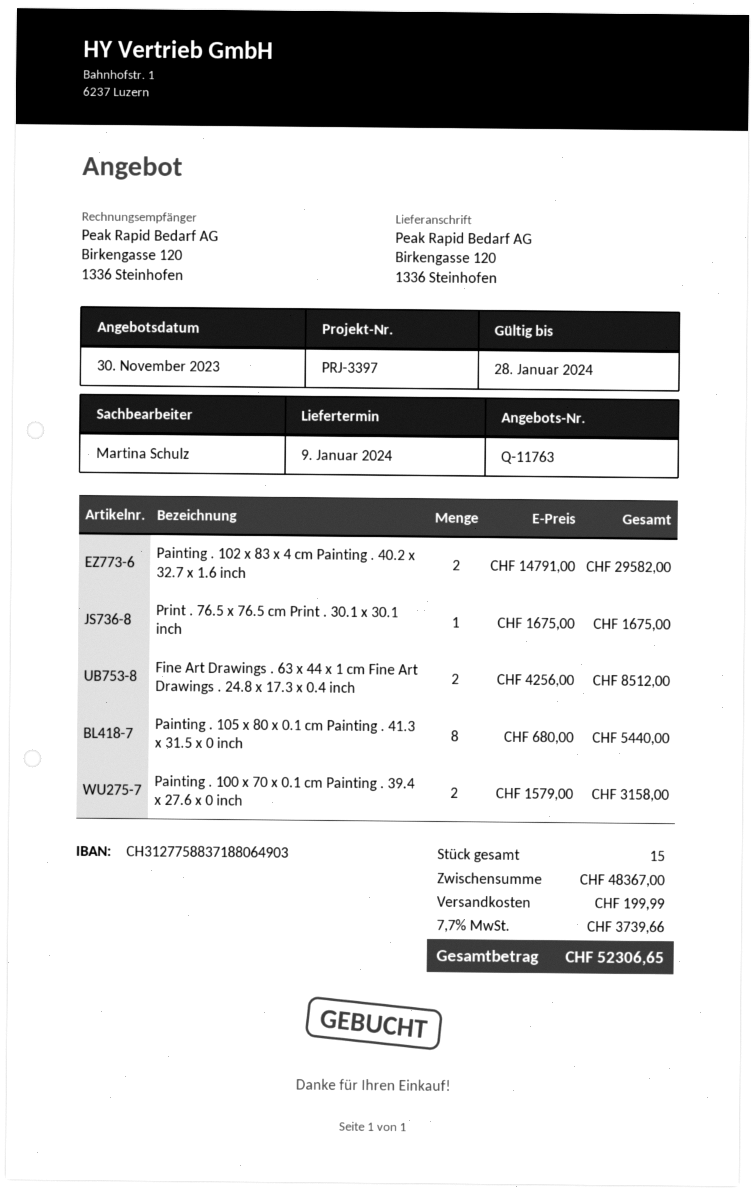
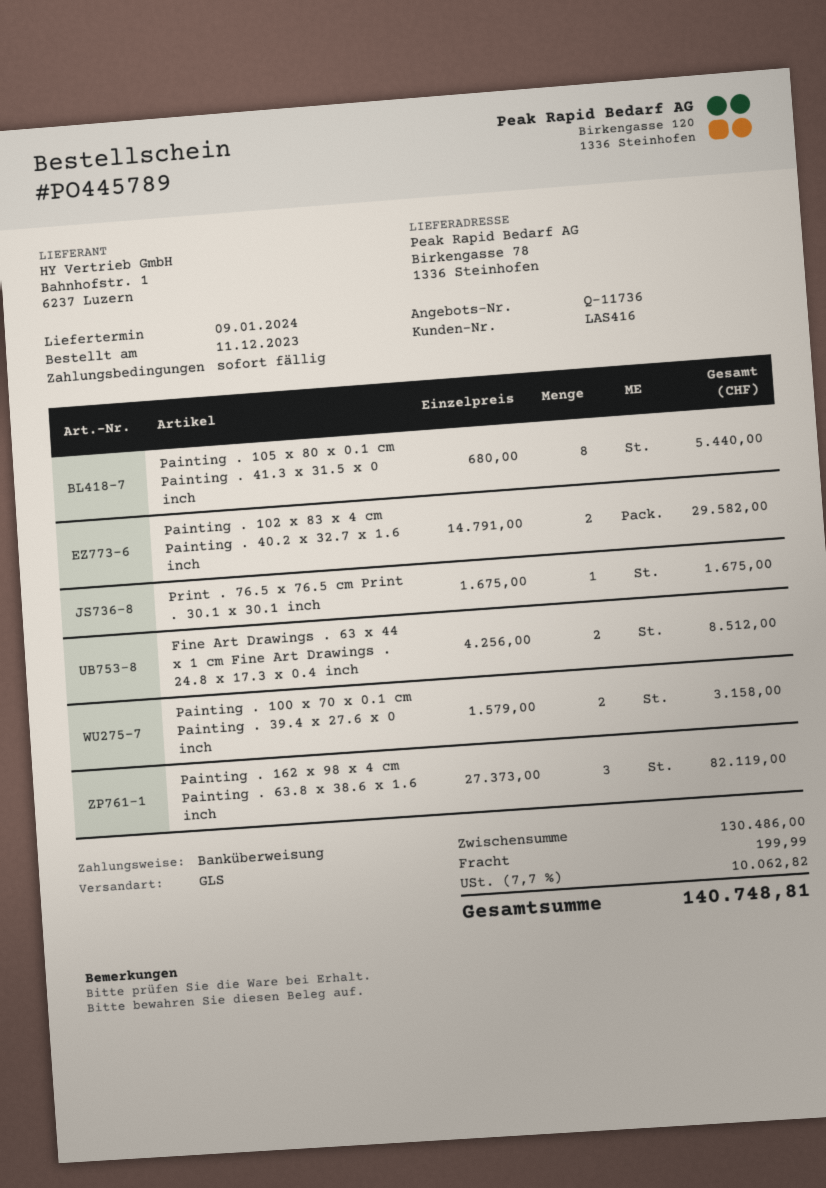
quote number: Q-11763 -> Q-11736
ship to: Birkengasse 120, 1336 Steinhofen -> Birkengasse 78, 1336 Steinhofen
Painting . 162 x 98 x 4 cm Painting . 63.8 x 38.6 x 1.6 inch: none -> 3 x 27373.00 = 82119.00
subtotal: 48367.00 -> 130486.00
tax: 7.7% = 3739.66 -> 7.7% = 10062.82
total: 52306.65 -> 140748.81

